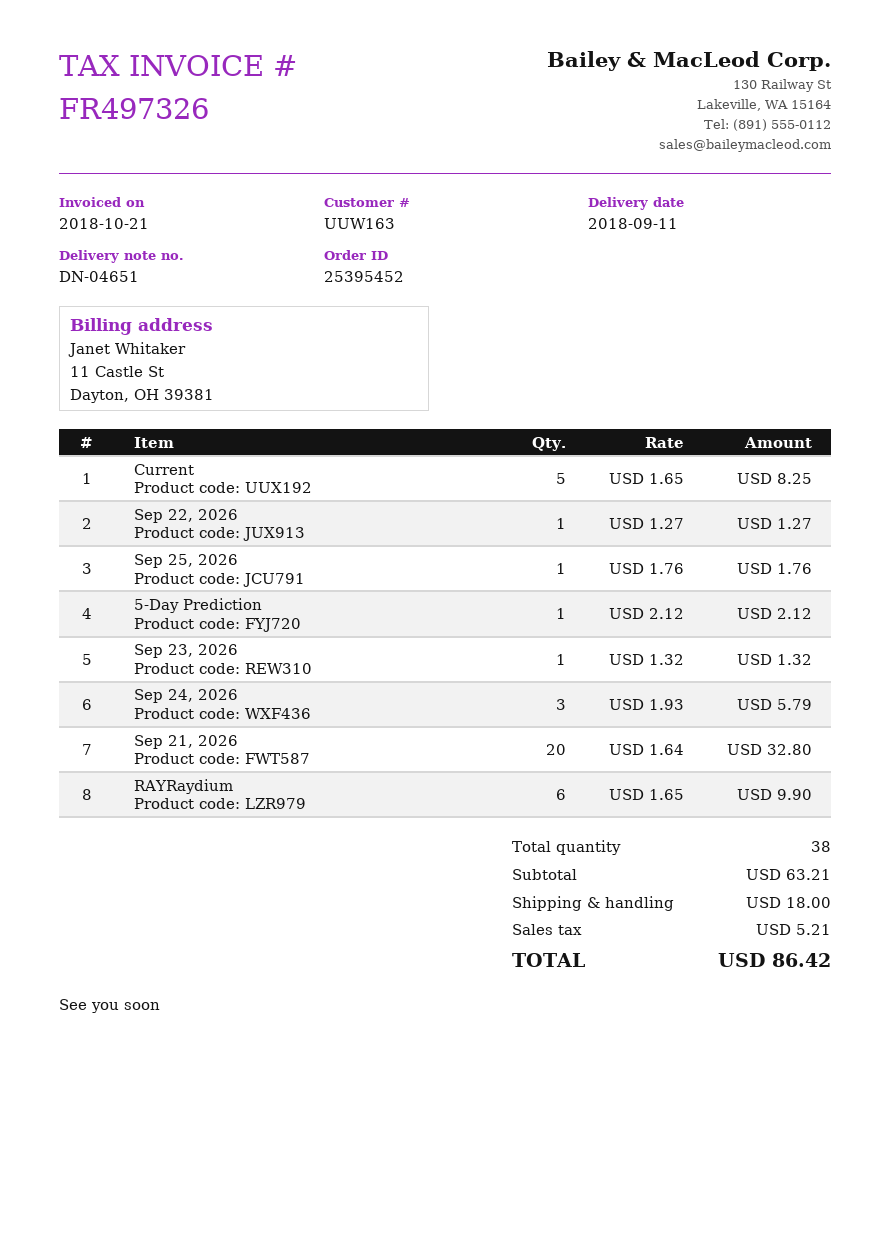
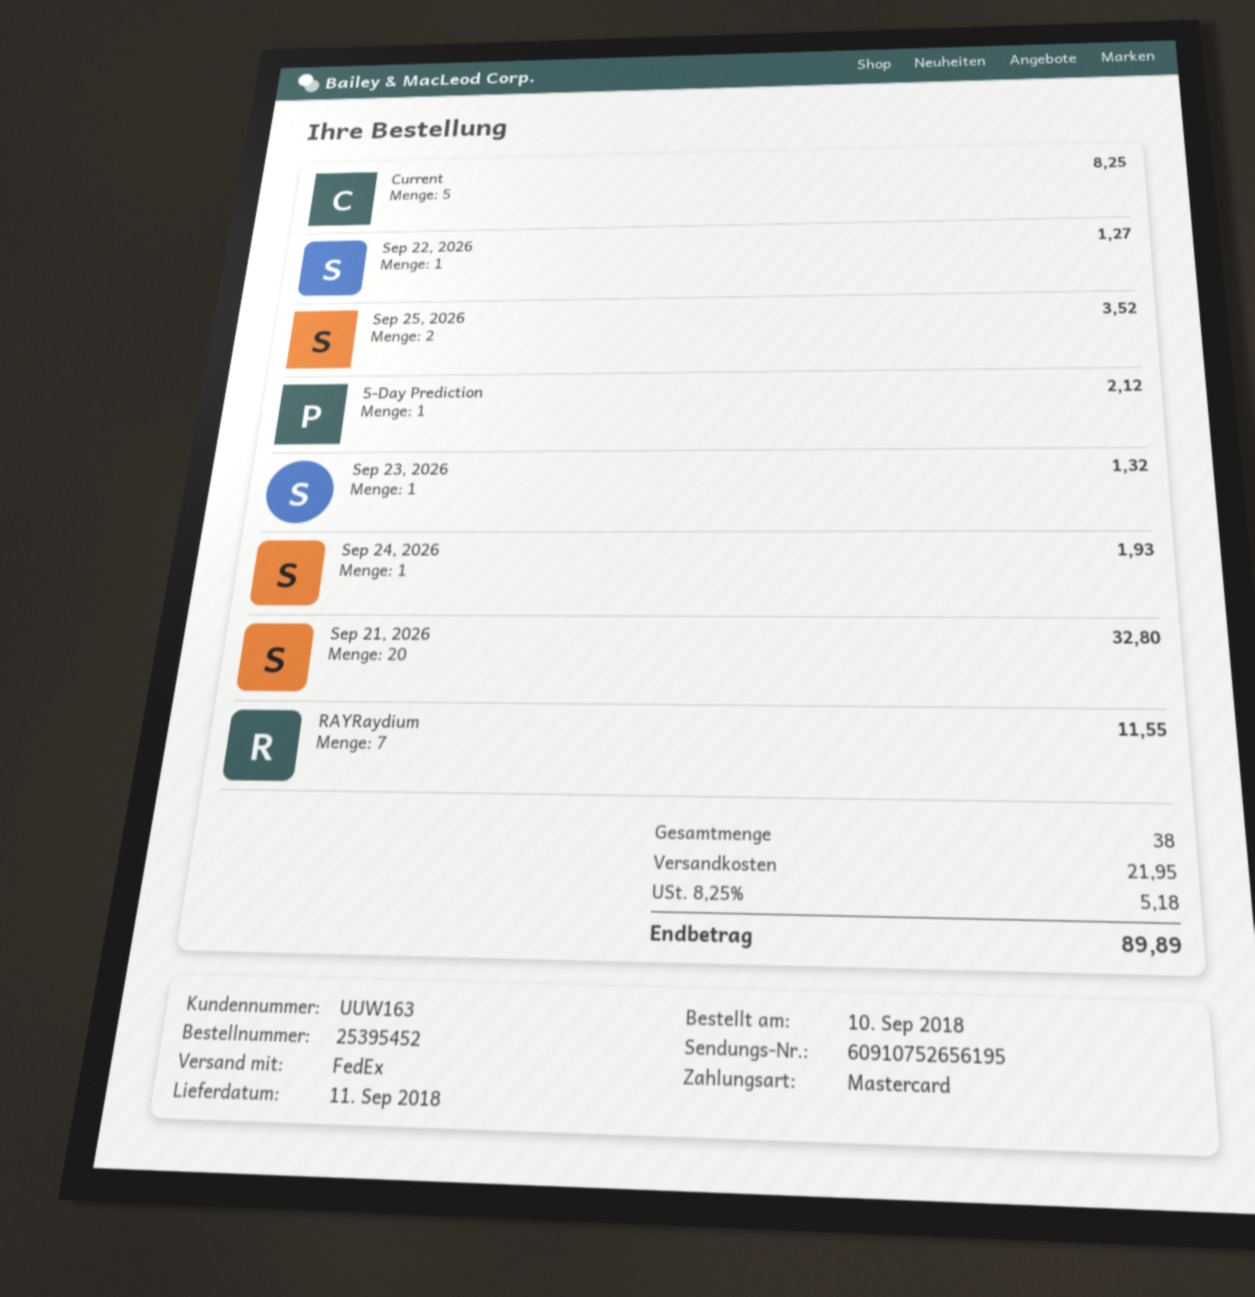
Sep 25, 2026: 1 for 1.76 -> 2 for 3.52
Sep 24, 2026: 3 for 5.79 -> 1 for 1.93
RAYRaydium: 6 for 9.90 -> 7 for 11.55
shipping: 18.00 -> 21.95
tax: 5.21 -> 5.18
total: 86.42 -> 89.89

